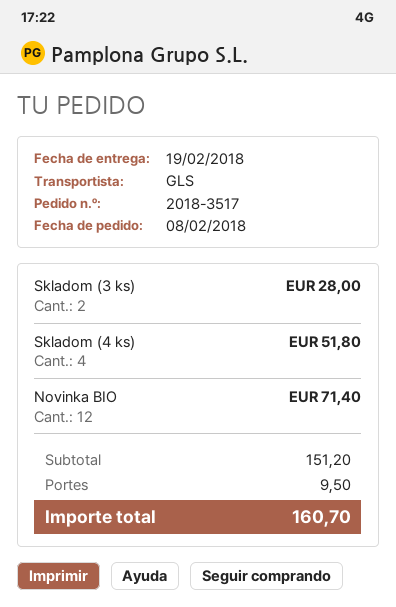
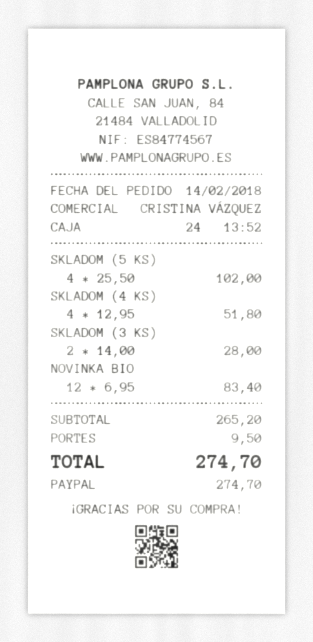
order date: 2018-02-08 -> 2018-02-14
Novinka BIO: 12 for 71.40 -> 12 for 83.40
SKLADOM (5 KS): none -> 4 for 102.00
subtotal: 151.20 -> 265.20
total: 160.70 -> 274.70

